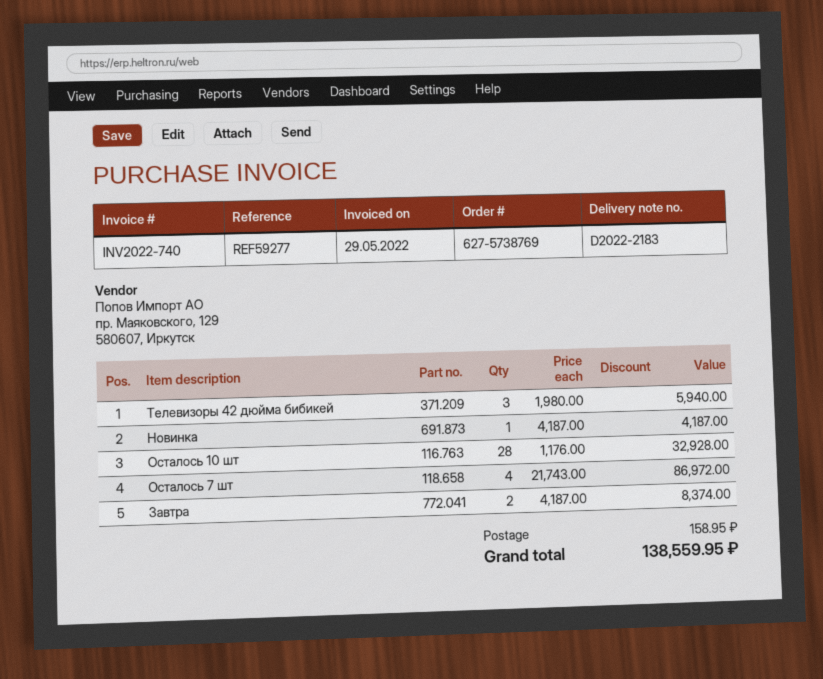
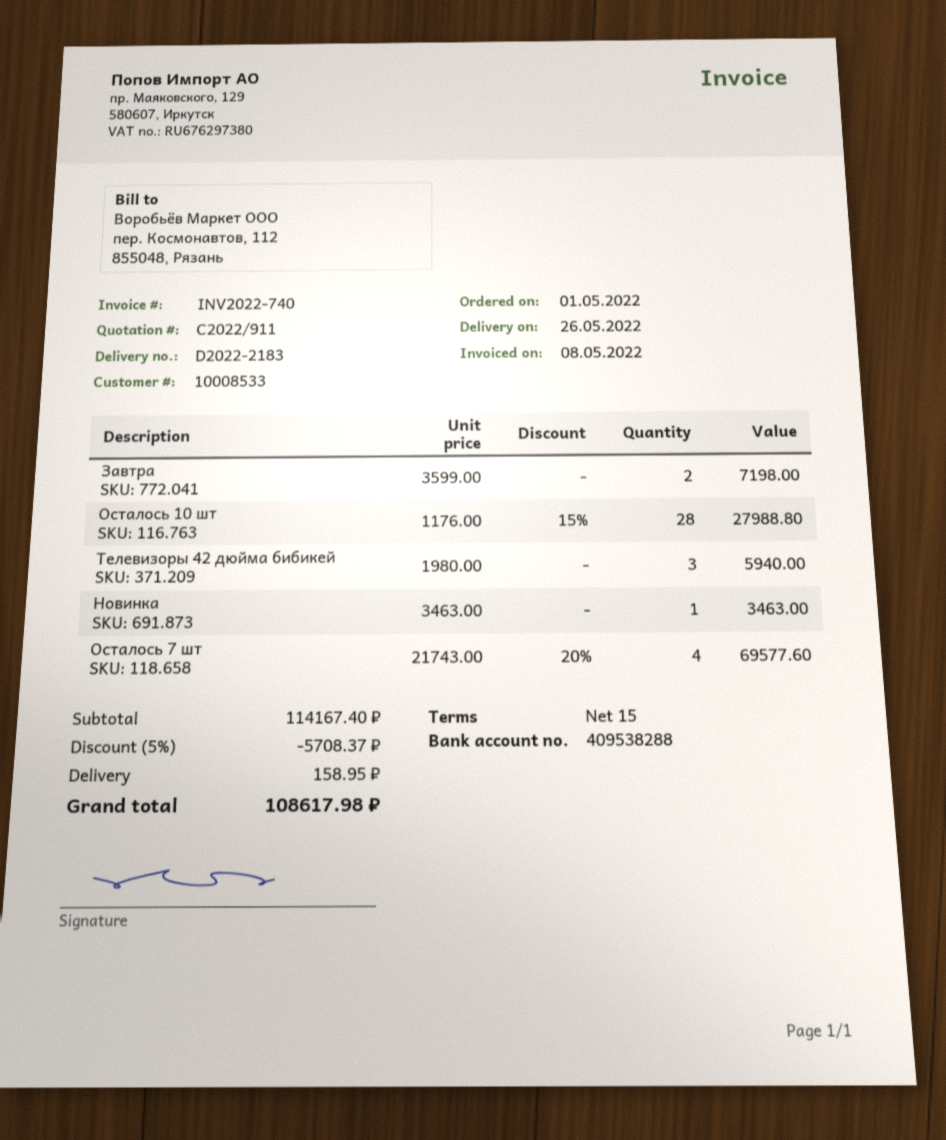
invoice date: 2022-05-29 -> 2022-05-08
Новинка: 1 x 4187.00 = 4187.00 -> 1 x 3463.00 = 3463.00
Осталось 10 шт: 28 x 1176.00 = 32928.00 -> 28 x 1176.00 - 15% = 27988.80
Осталось 7 шт: 4 x 21743.00 = 86972.00 -> 4 x 21743.00 - 20% = 69577.60
Завтра: 2 x 4187.00 = 8374.00 -> 2 x 3599.00 = 7198.00
discount: none -> 5% = 5708.37
total: 138559.95 -> 108617.98

